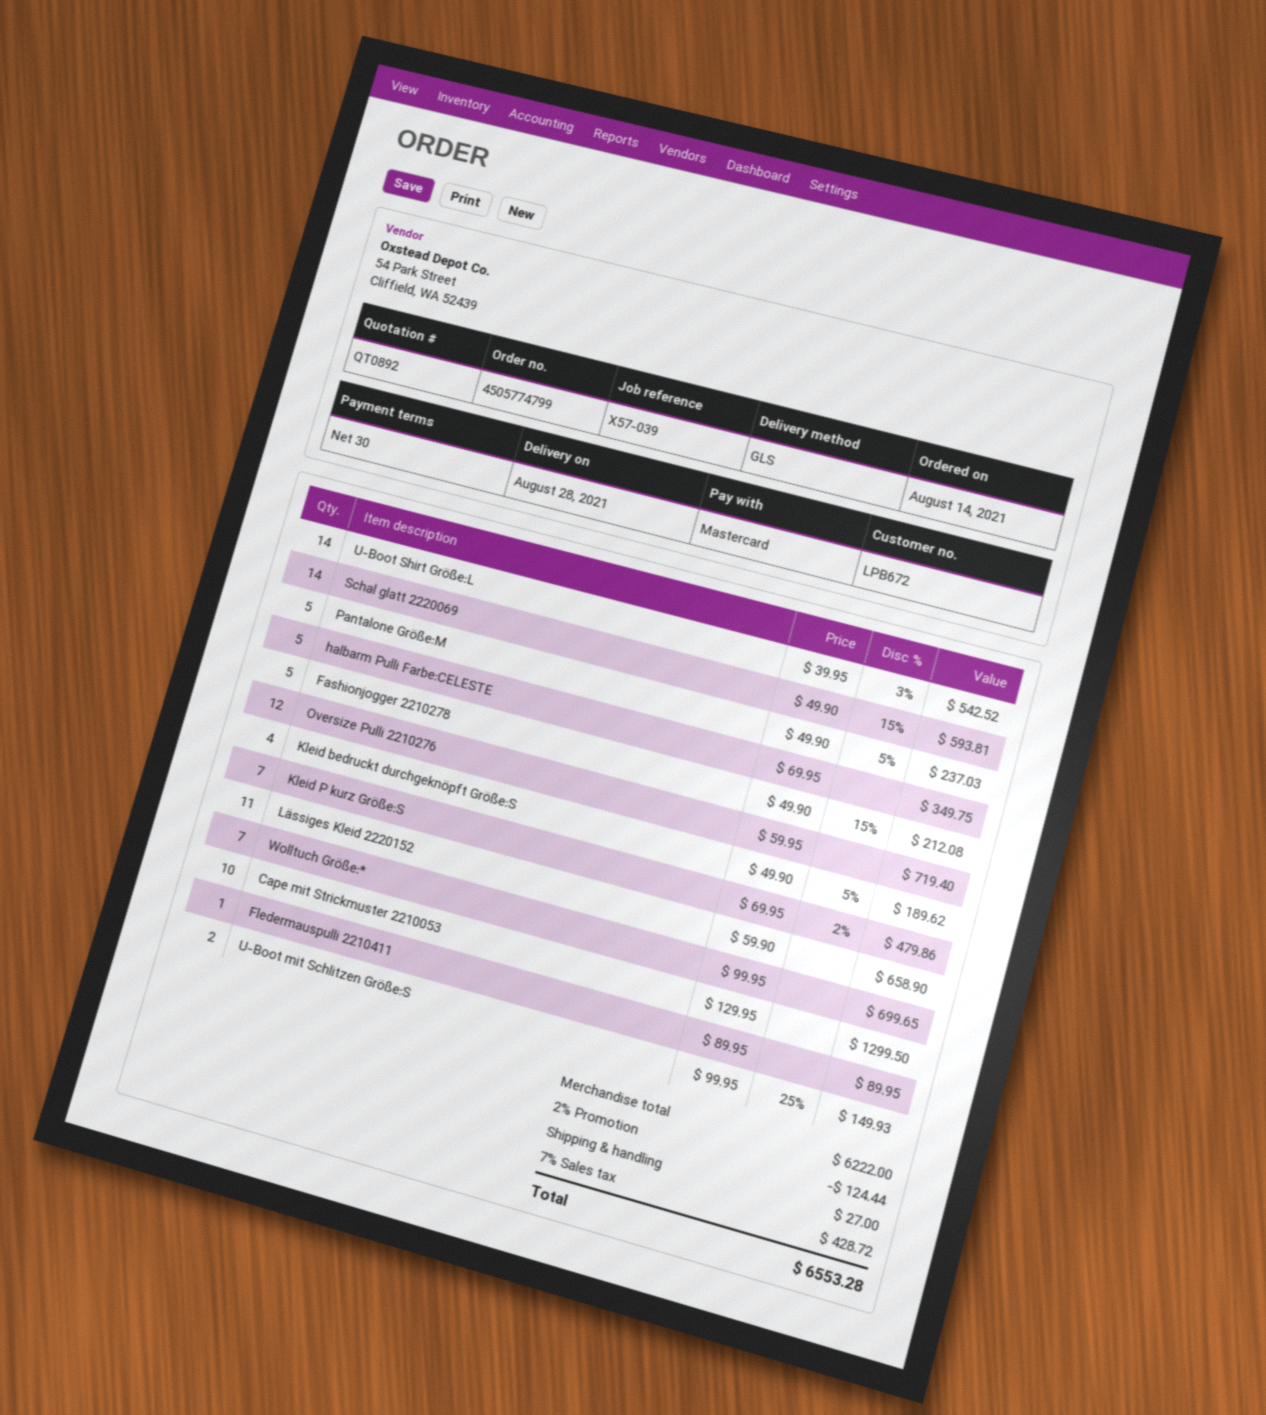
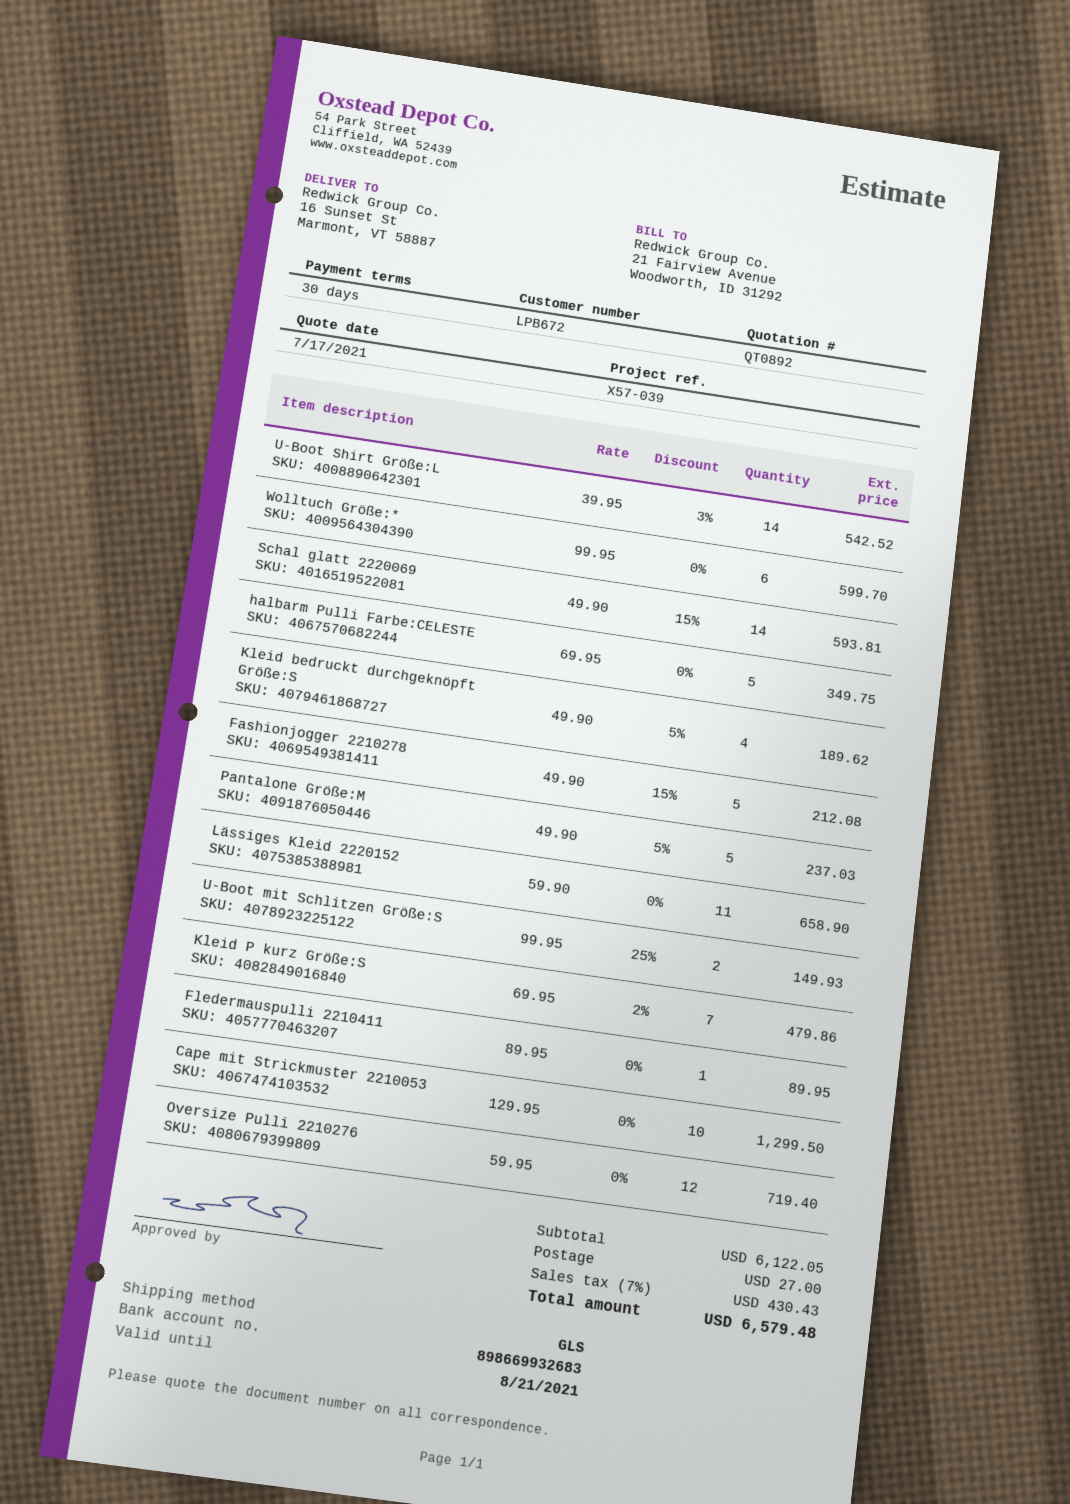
Wolltuch Größe:*: 7 x 99.95 = 699.65 -> 6 x 99.95 = 599.70
subtotal: 6222.00 -> 6122.05
discount: 2% = 124.44 -> none
tax: 7% = 428.72 -> 7% = 430.43
total: 6553.28 -> 6579.48

